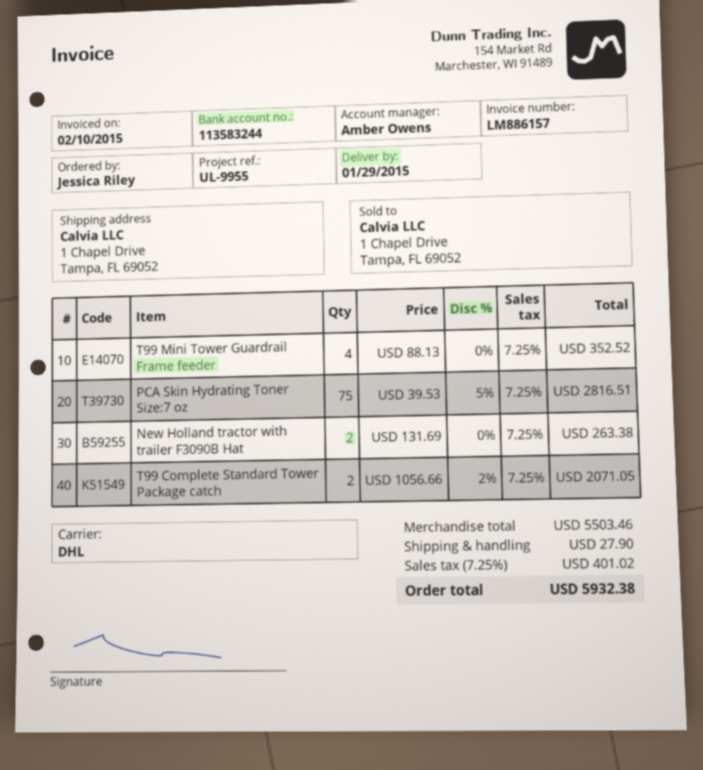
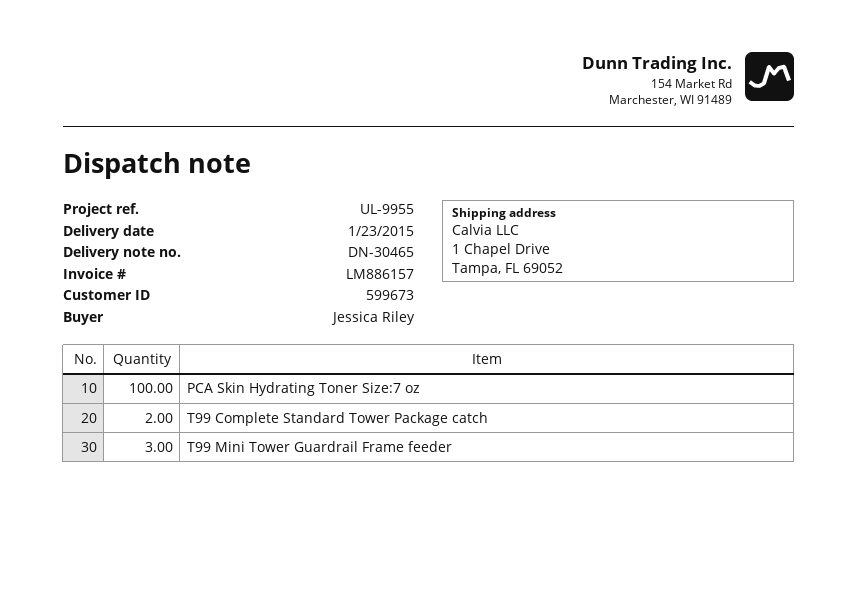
delivery date: 2015-01-29 -> 2015-01-23
T99 Mini Tower Guardrail Frame feeder: 4 -> 3
PCA Skin Hydrating Toner Size:7 oz: 75 -> 100
New Holland tractor with trailer F3090B Hat: 2 -> none

